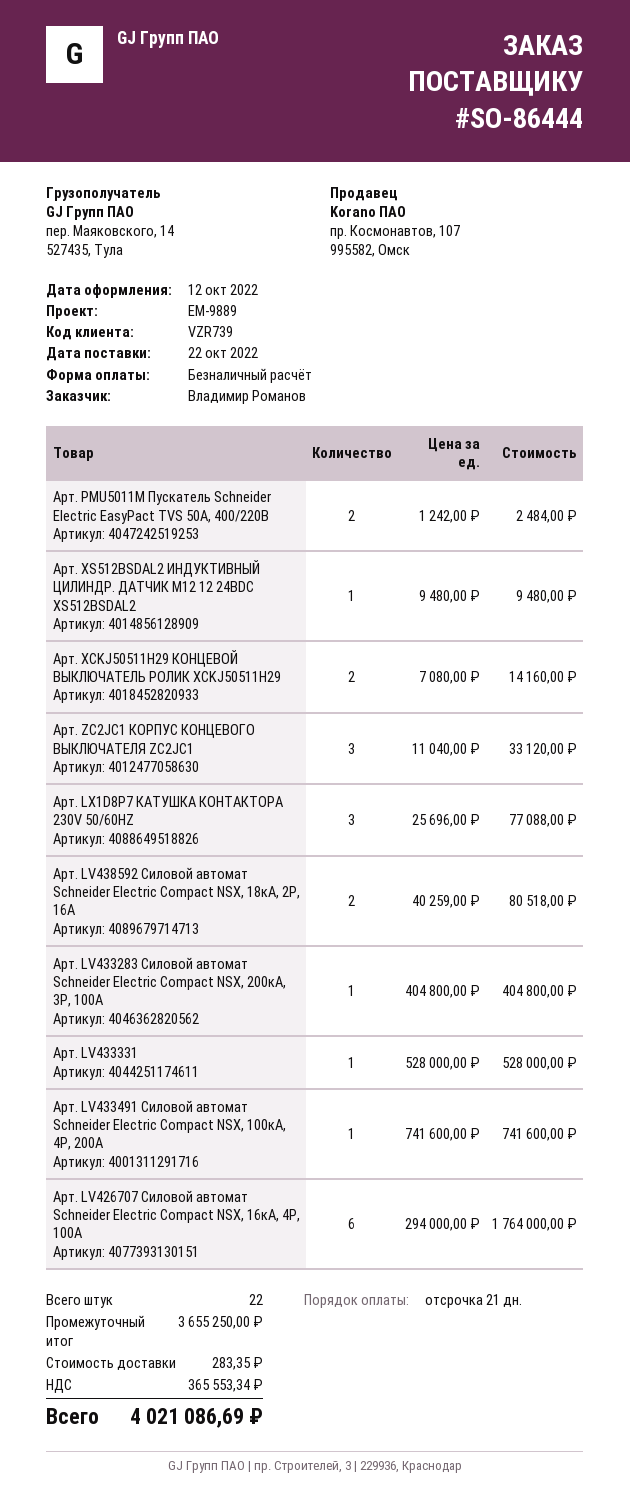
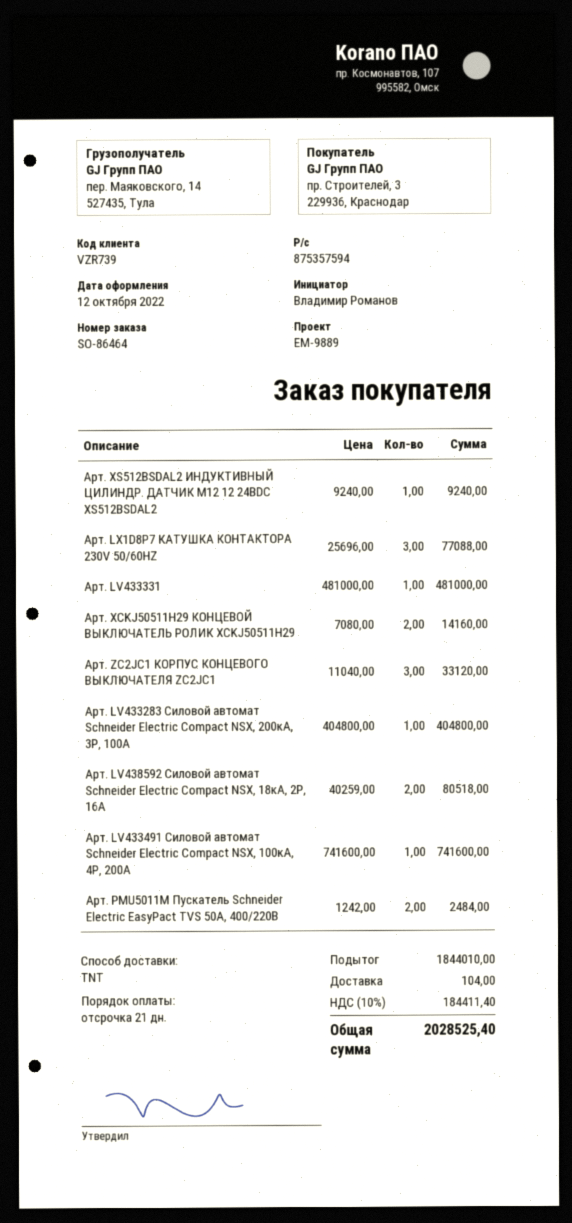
order number: SO-86444 -> SO-86464
Арт. XS512BSDAL2 ИНДУКТИВНЫЙ ЦИЛИНДР. ДАТЧИК M12 12 24ВDC XS512BSDAL2: 1 x 9480.00 = 9480.00 -> 1 x 9240.00 = 9240.00
Арт. LV433331: 1 x 528000.00 = 528000.00 -> 1 x 481000.00 = 481000.00
Арт. LV426707 Силовой автомат Schneider Electric Compact NSX, 16кА, 4P, 100А: 6 x 294000.00 = 1764000.00 -> none
subtotal: 3655250.00 -> 1844010.00
shipping: 283.35 -> 104.00
tax: 365553.34 -> 184411.40
total: 4021086.69 -> 2028525.40

